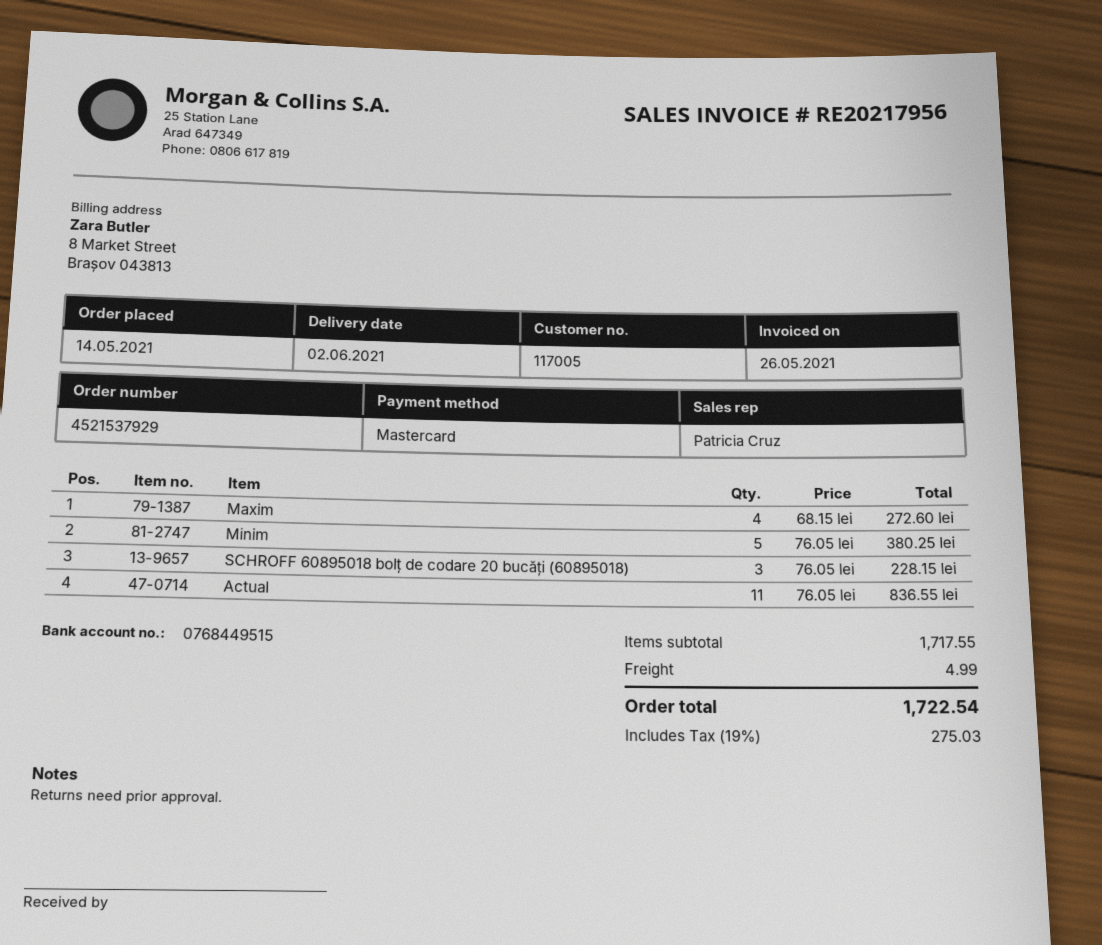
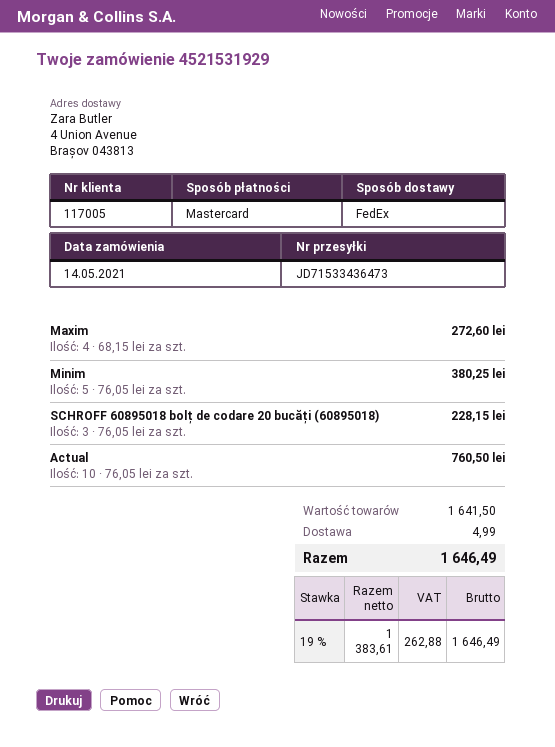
order number: 4521537929 -> 4521531929
Actual: 11 x 76.05 = 836.55 -> 10 x 76.05 = 760.50
subtotal: 1717.55 -> 1641.50
tax: 19% = 275.03 -> 19% = 262.88
total: 1722.54 -> 1646.49

